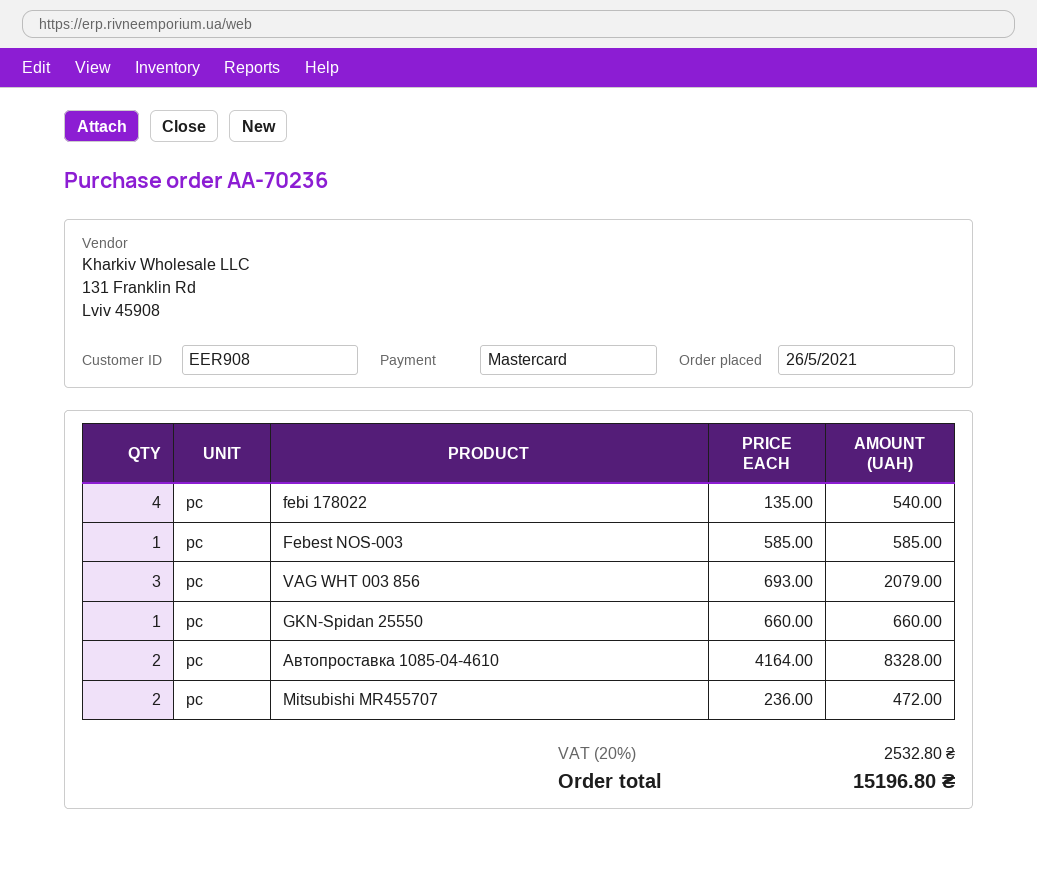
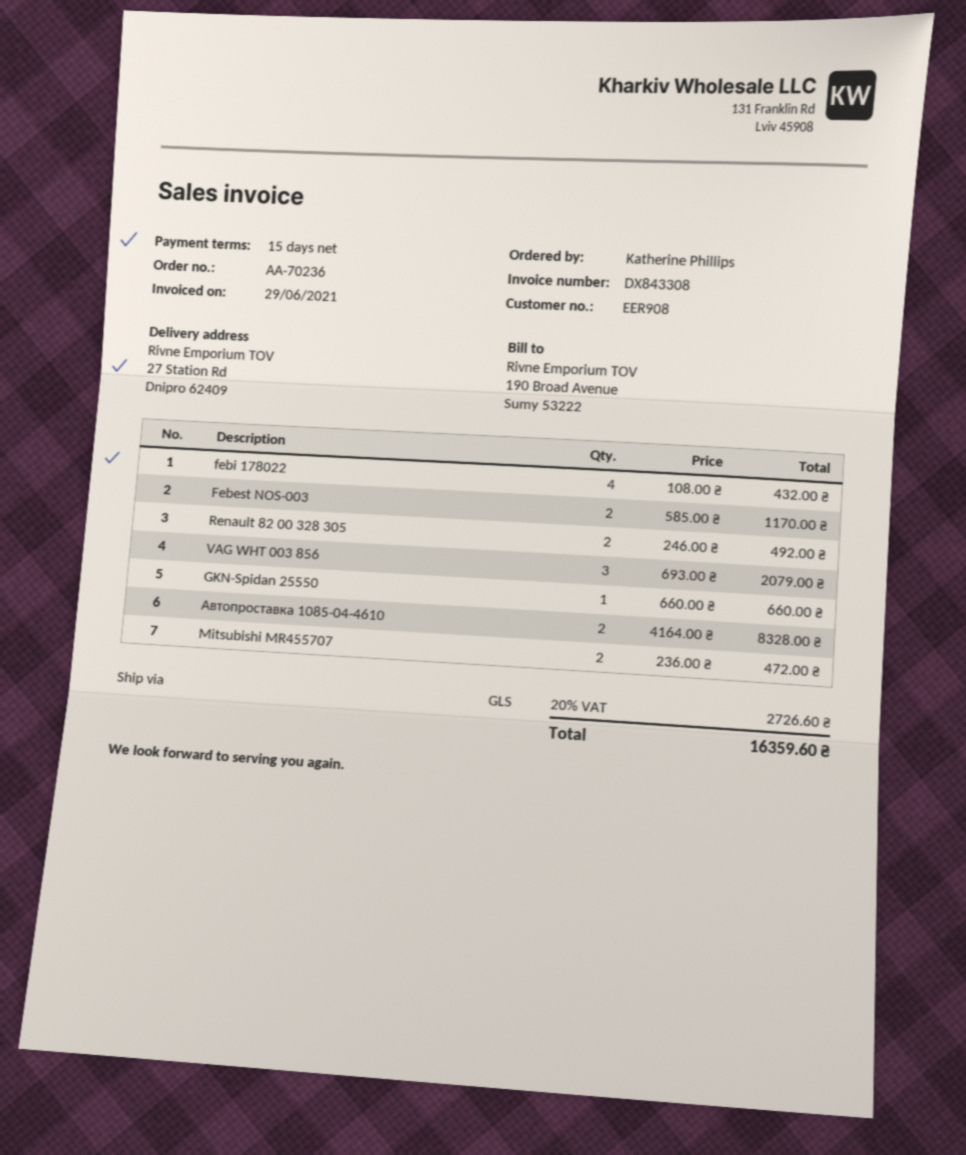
febi 178022: 4 x 135.00 = 540.00 -> 4 x 108.00 = 432.00
Febest NOS-003: 1 x 585.00 = 585.00 -> 2 x 585.00 = 1170.00
Renault 82 00 328 305: none -> 2 x 246.00 = 492.00
tax: 20% = 2532.80 -> 20% = 2726.60
total: 15196.80 -> 16359.60

